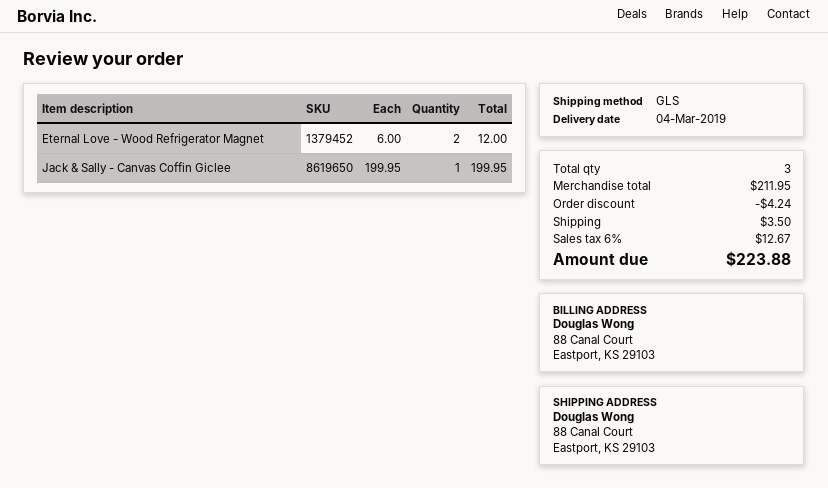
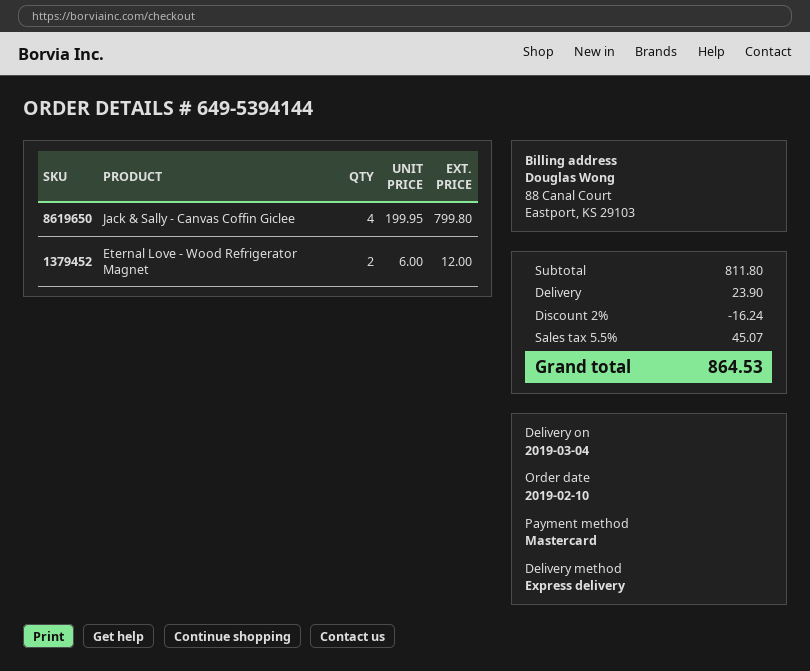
shipping method: GLS -> express
Jack & Sally - Canvas Coffin Giclee: 1 x 199.95 = 199.95 -> 4 x 199.95 = 799.80
subtotal: 211.95 -> 811.80
discount: 4.24 -> 16.24
shipping: 3.50 -> 23.90
tax: 6% = 12.67 -> 5.5% = 45.07
total: 223.88 -> 864.53

